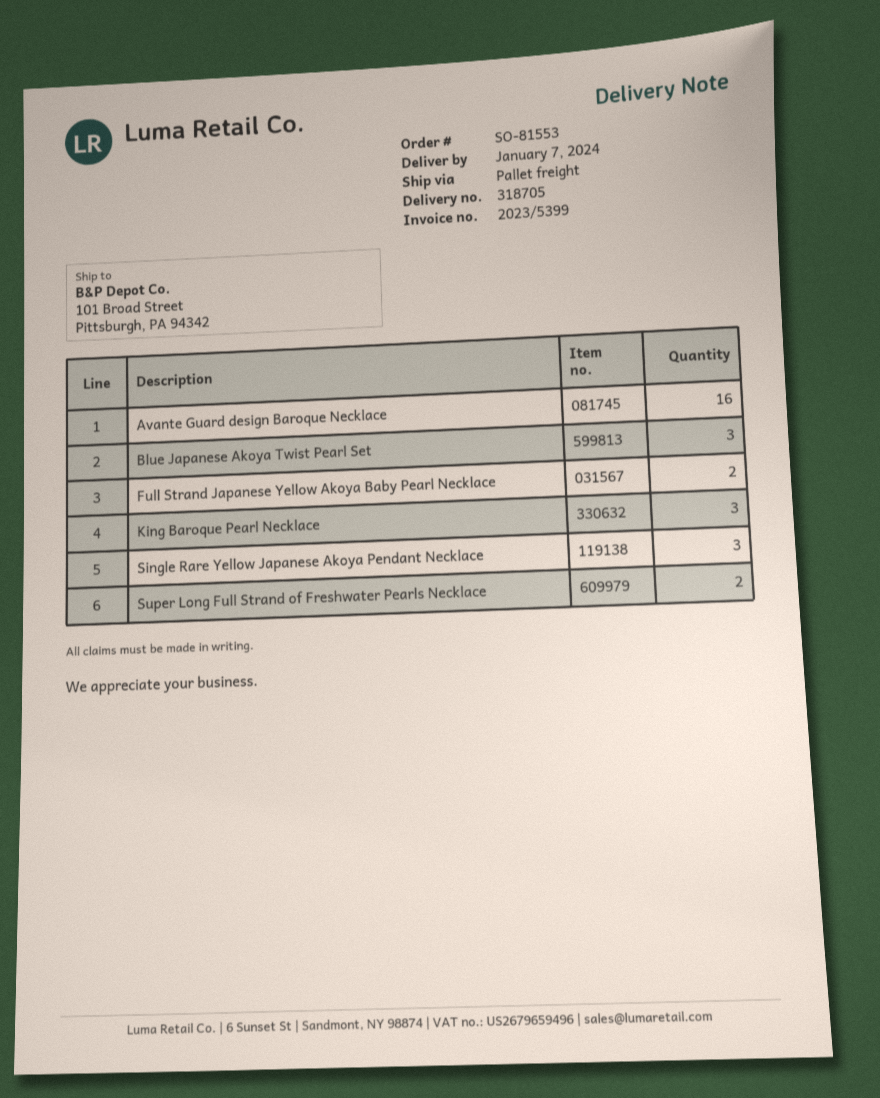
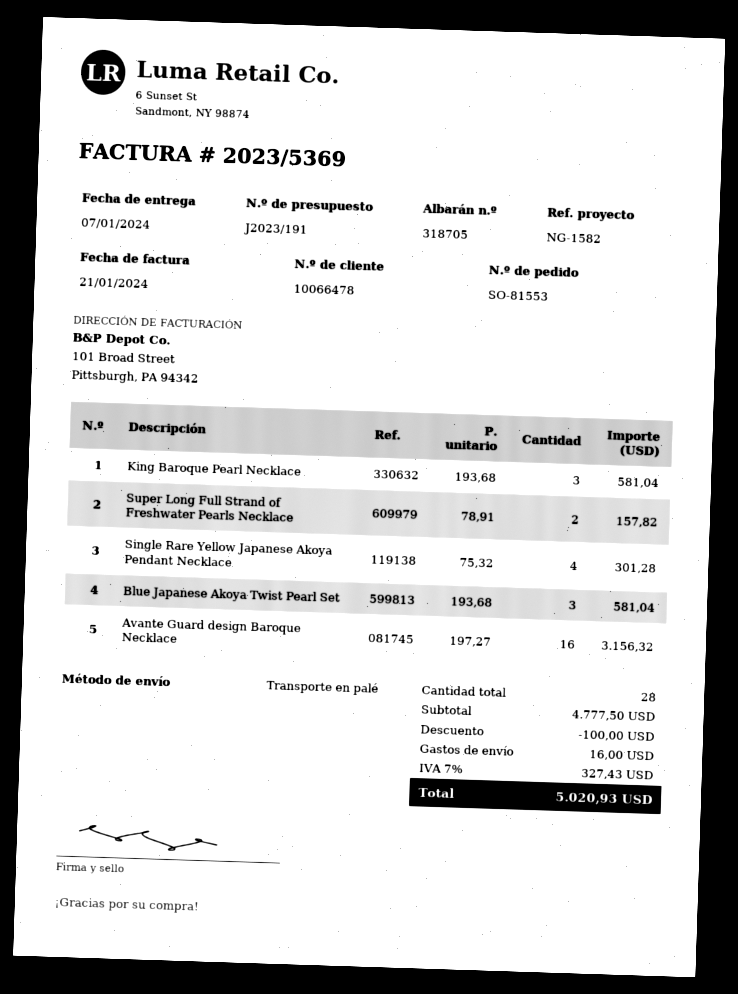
invoice number: 2023/5399 -> 2023/5369
Full Strand Japanese Yellow Akoya Baby Pearl Necklace: 2 -> none
Single Rare Yellow Japanese Akoya Pendant Necklace: 3 -> 4

